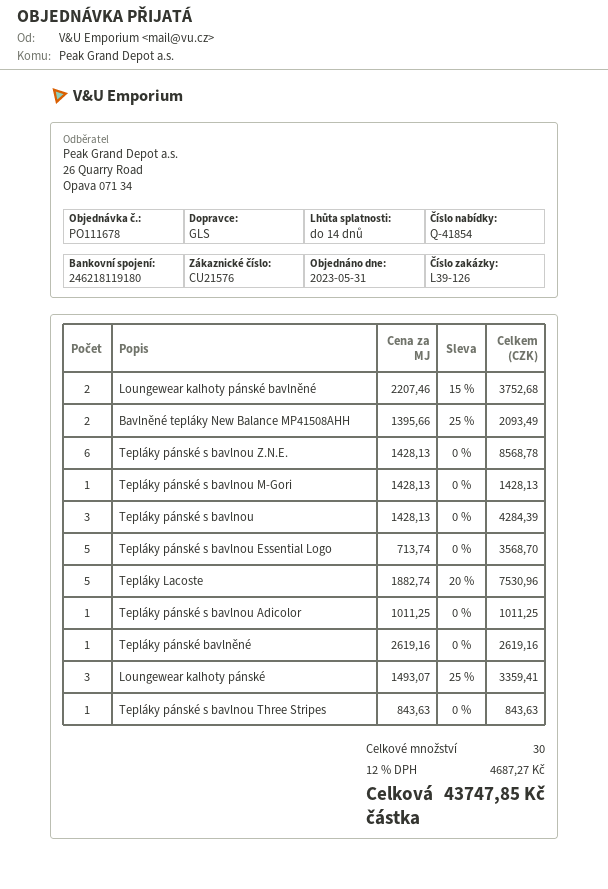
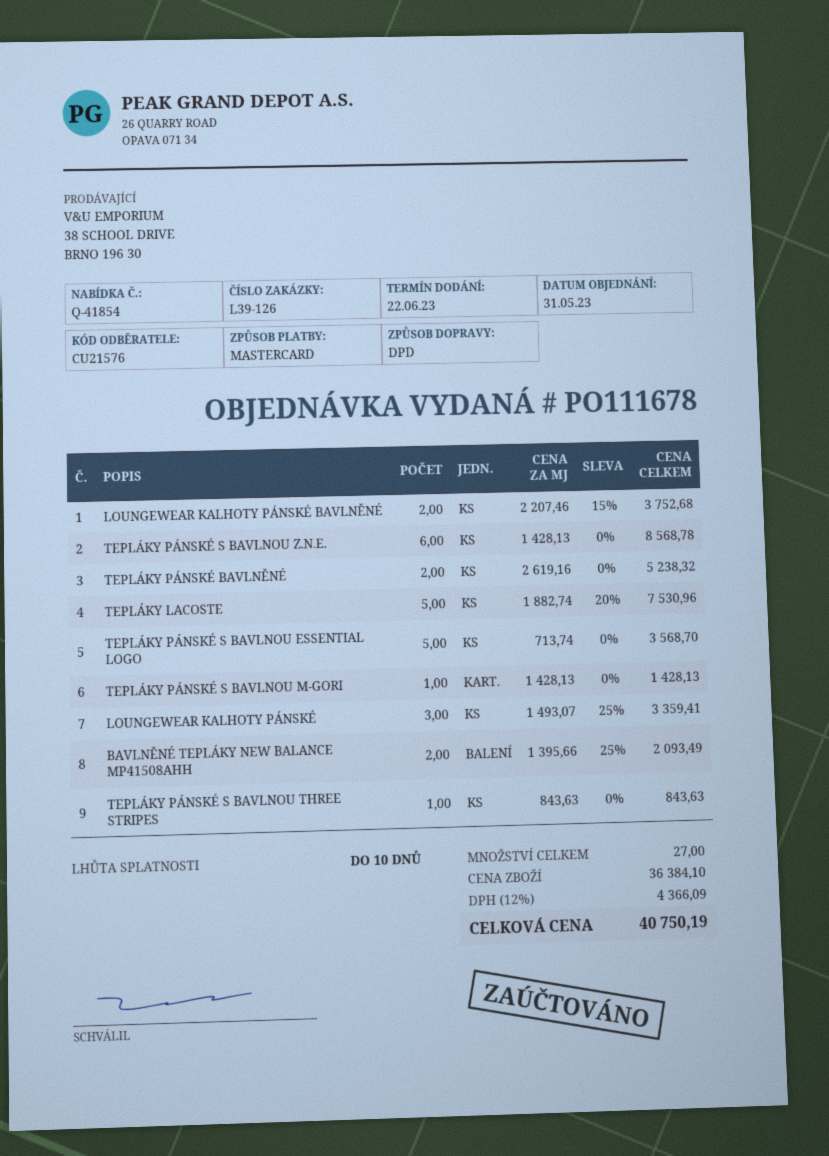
payment terms: 14 days -> 10 days
shipping method: GLS -> DPD
Tepláky pánské s bavlnou: 3 x 1428.13 = 4284.39 -> none
Tepláky pánské s bavlnou Adicolor: 1 x 1011.25 = 1011.25 -> none
Tepláky pánské bavlněné: 1 x 2619.16 = 2619.16 -> 2 x 2619.16 = 5238.32
total quantity: 30 -> 27
tax: 12% = 4687.27 -> 12% = 4366.09
total: 43747.85 -> 40750.19

